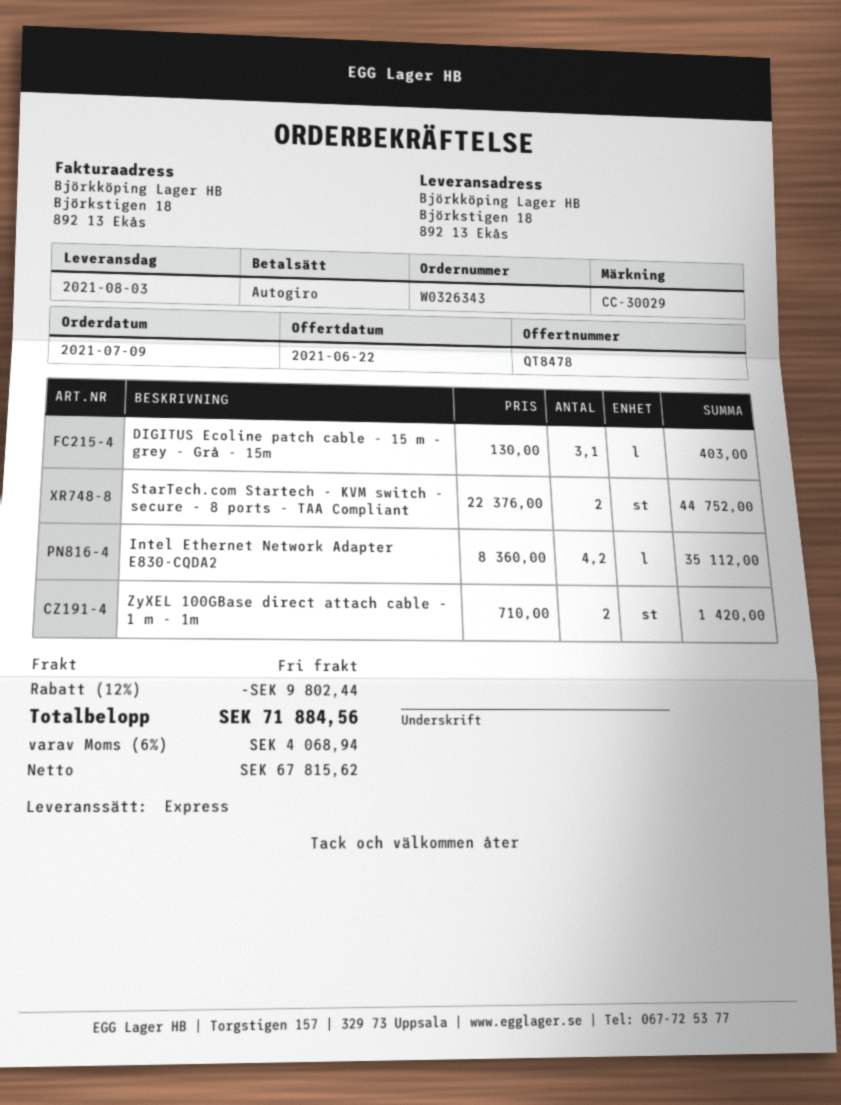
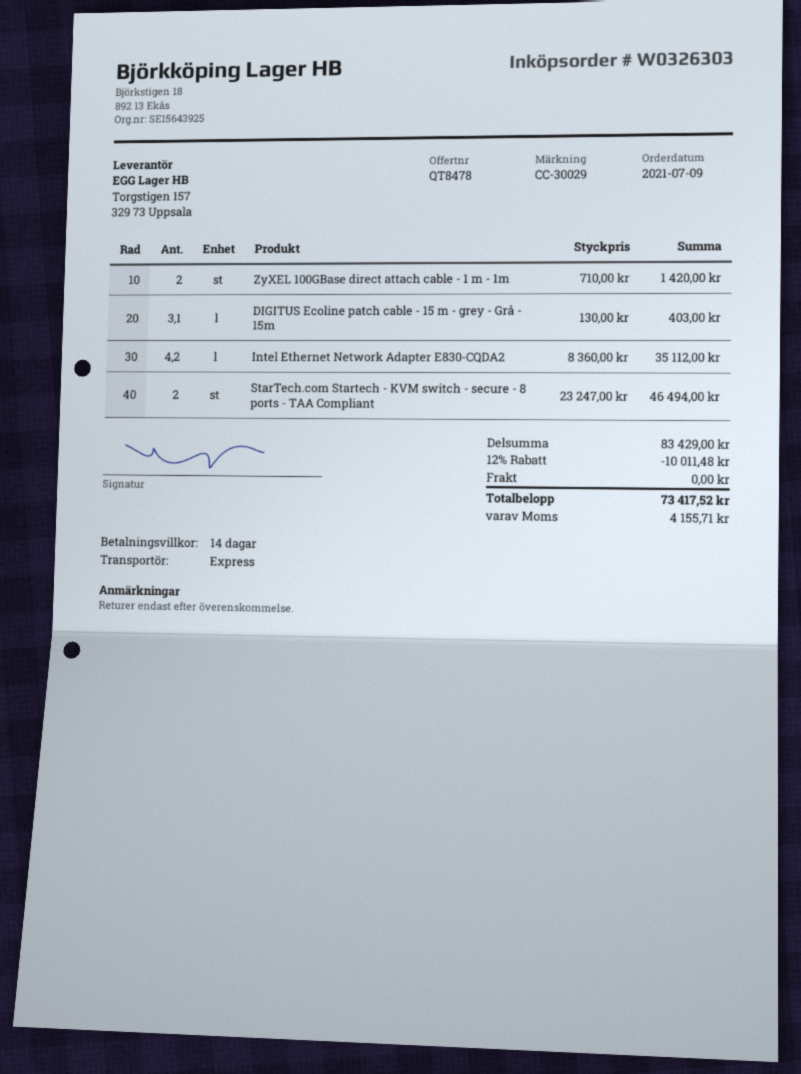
order number: W0326343 -> W0326303
StarTech.com Startech - KVM switch - secure - 8 ports - TAA Compliant: 2 x 22376.00 = 44752.00 -> 2 x 23247.00 = 46494.00
discount: 12% = 9802.44 -> 12% = 10011.48
tax: 4068.94 -> 4155.71
total: 71884.56 -> 73417.52

